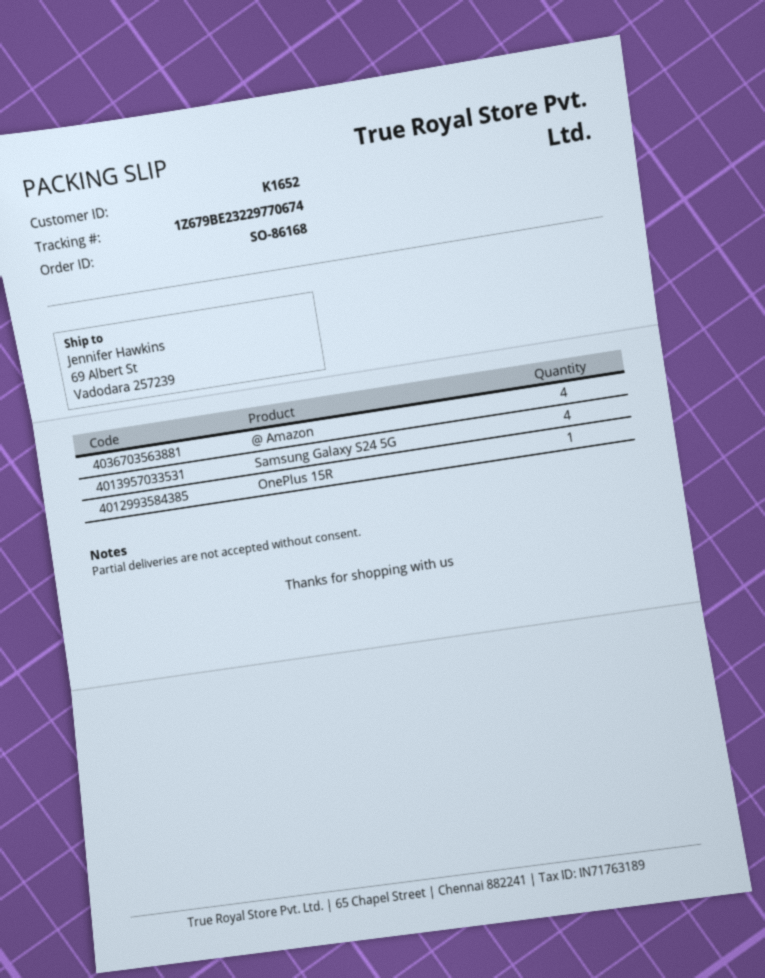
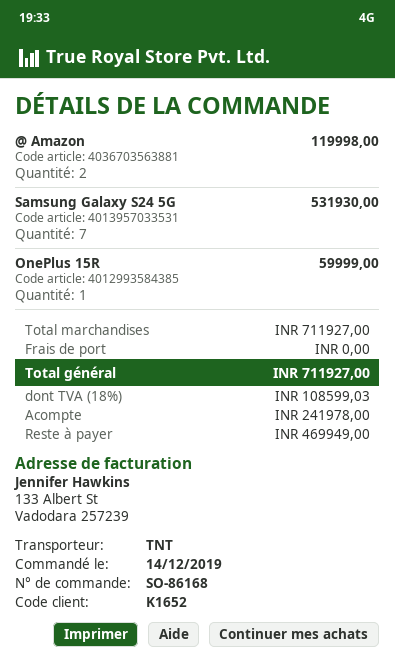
@ Amazon: 4 -> 2
Samsung Galaxy S24 5G: 4 -> 7

